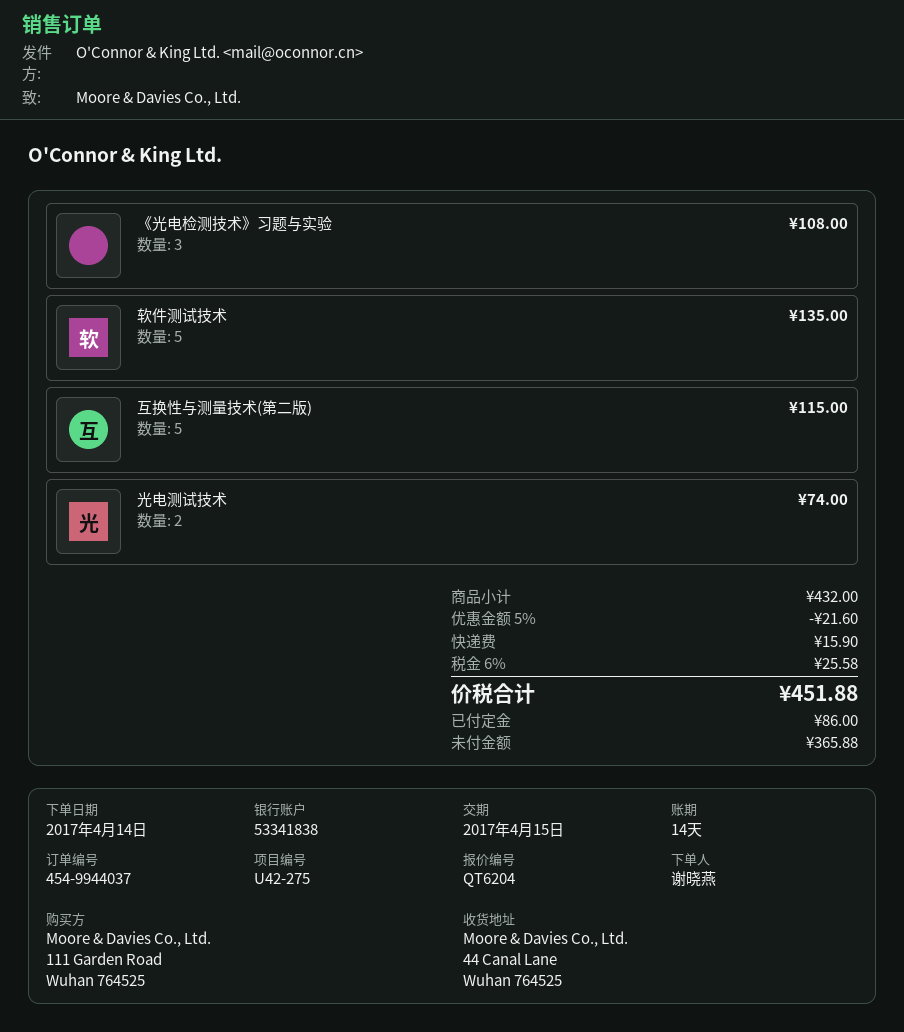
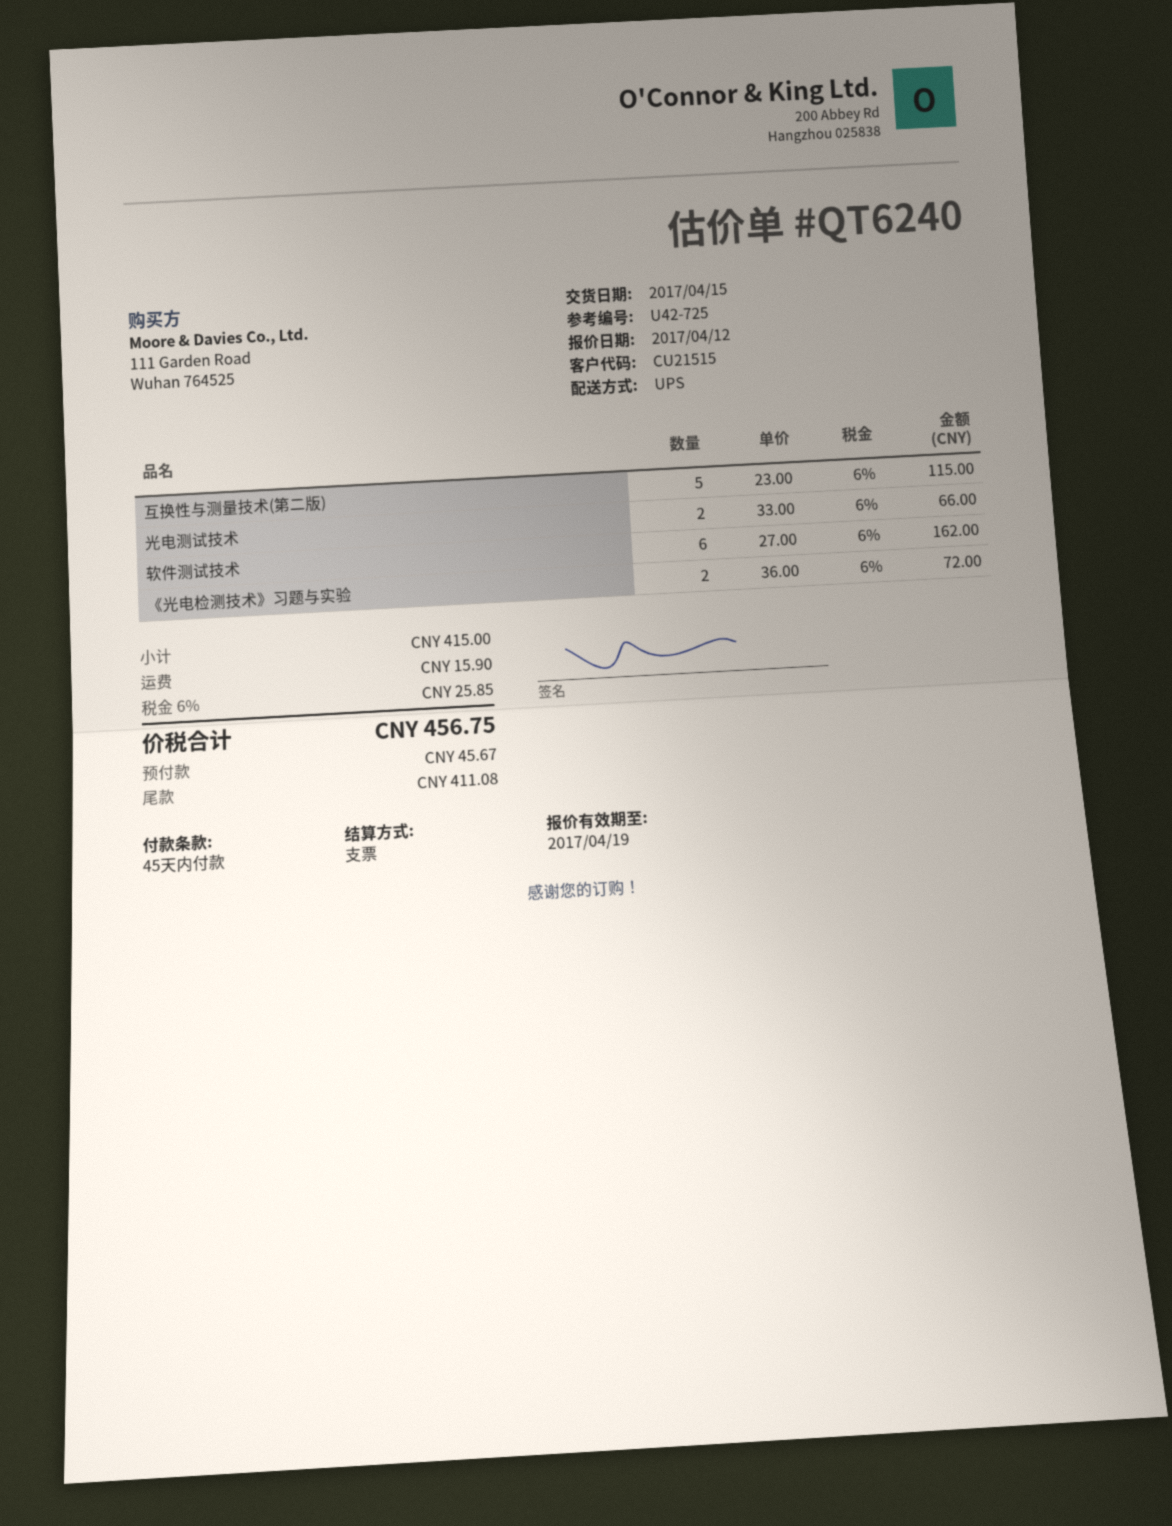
quote number: QT6204 -> QT6240
payment terms: 14 days -> 45 days
reference: U42-275 -> U42-725
《光电检测技术》习题与实验: 3 for 108.00 -> 2 for 72.00
软件测试技术: 5 for 135.00 -> 6 for 162.00
光电测试技术: 2 for 74.00 -> 2 for 66.00
subtotal: 432.00 -> 415.00
discount: 5% = 21.60 -> none
tax: 6% = 25.58 -> 6% = 25.85
total: 451.88 -> 456.75
deposit: 86.00 -> 45.67
balance: 365.88 -> 411.08

